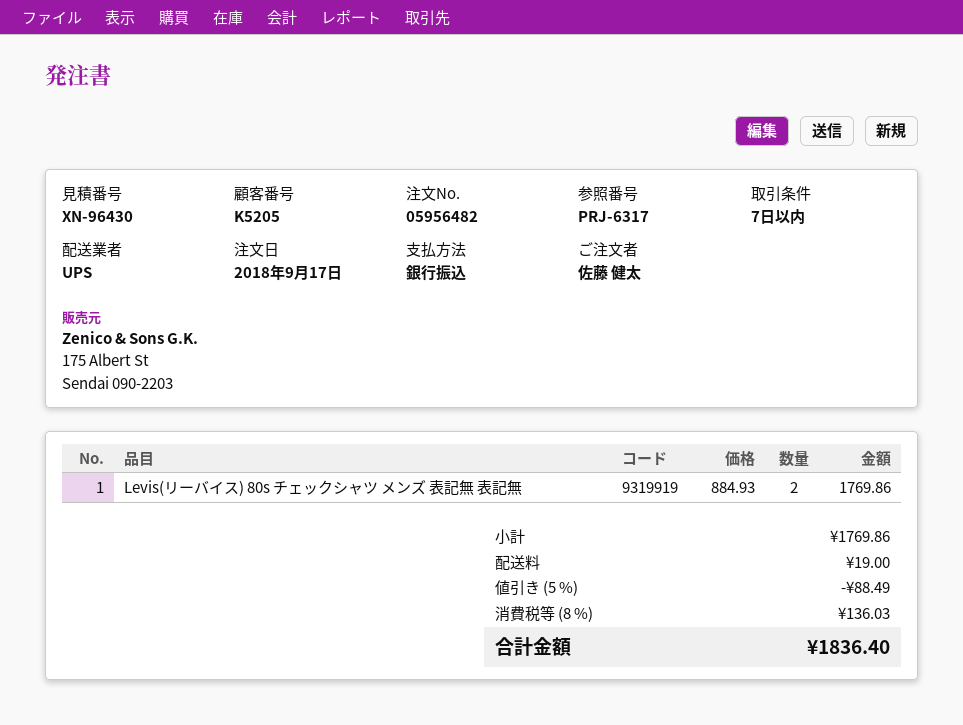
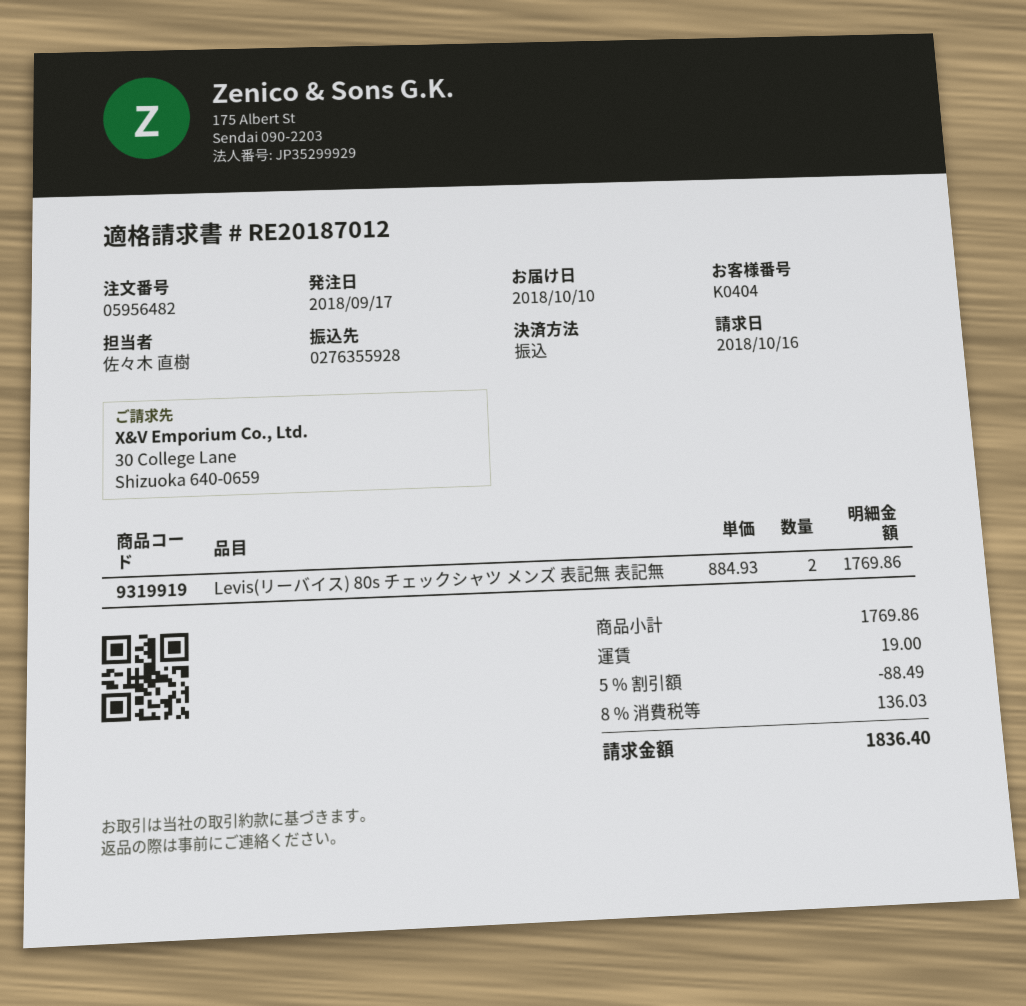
customer number: K5205 -> K0404

